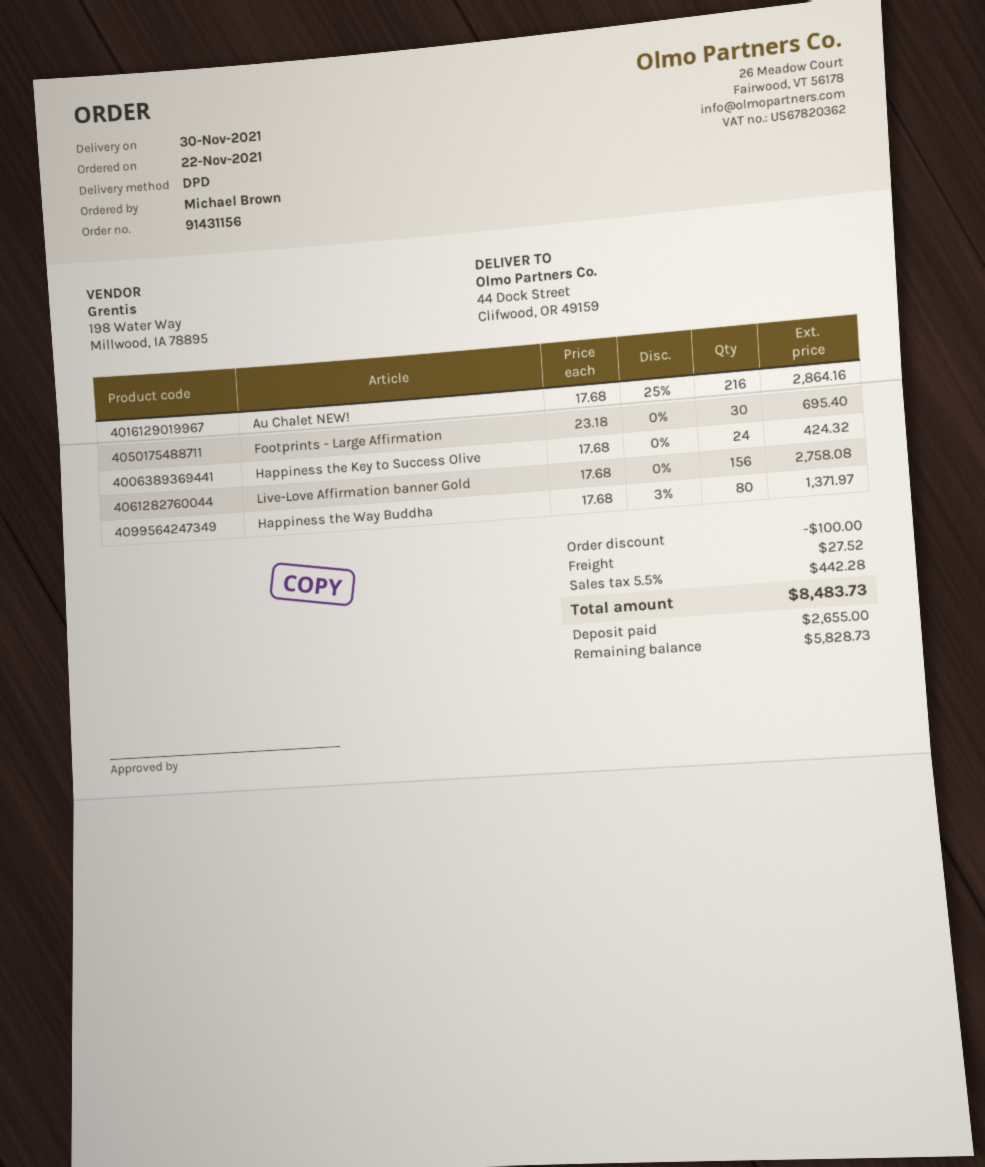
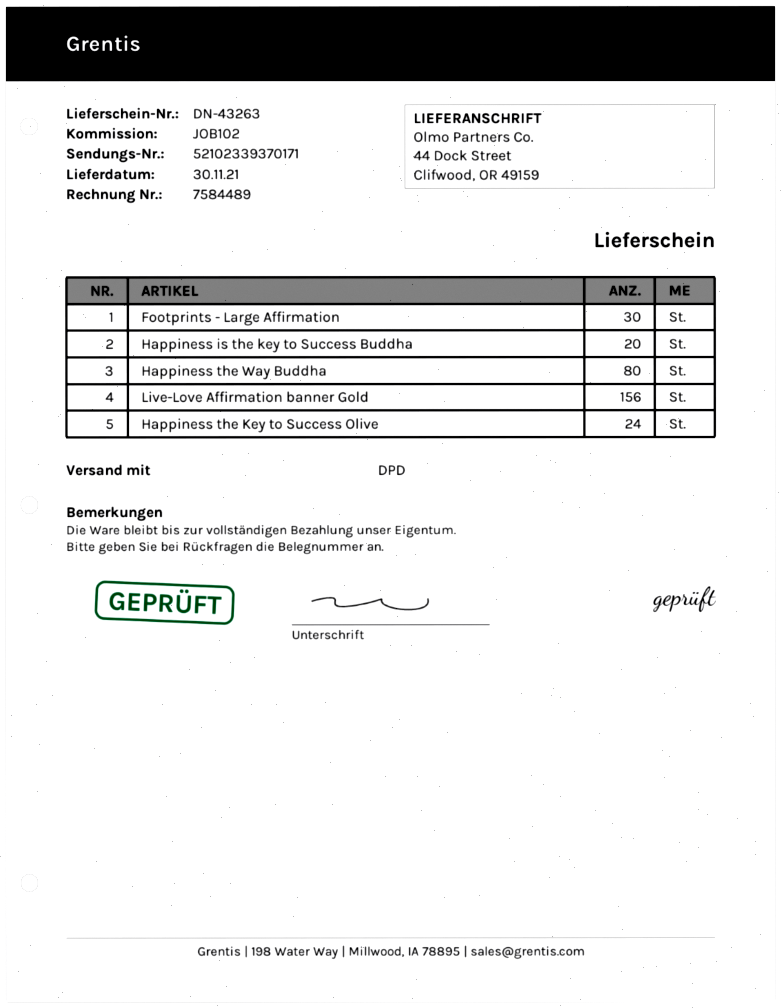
Au Chalet NEW!: 216 -> none
Happiness is the key to Success Buddha: none -> 20

